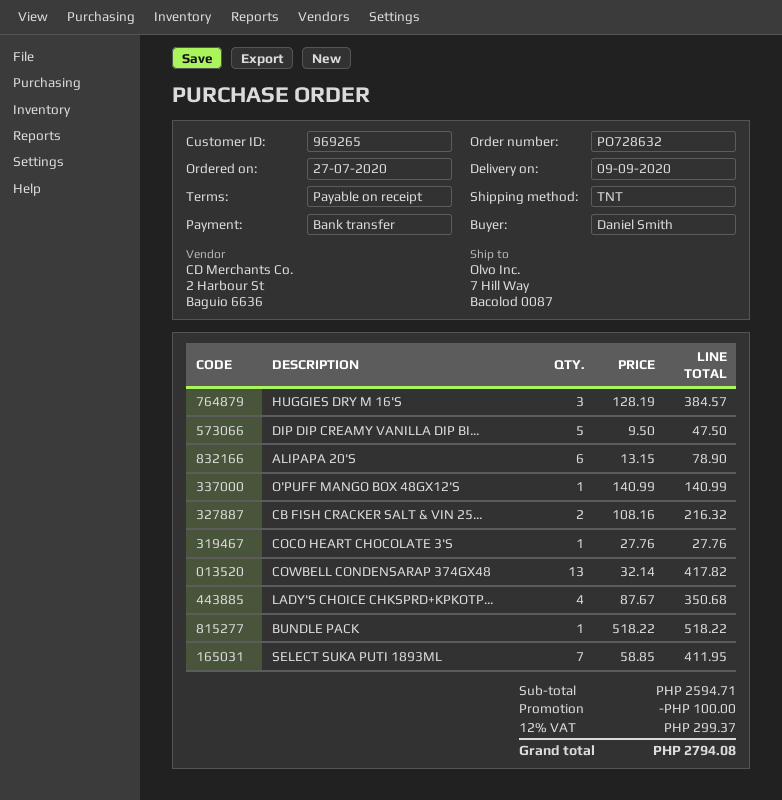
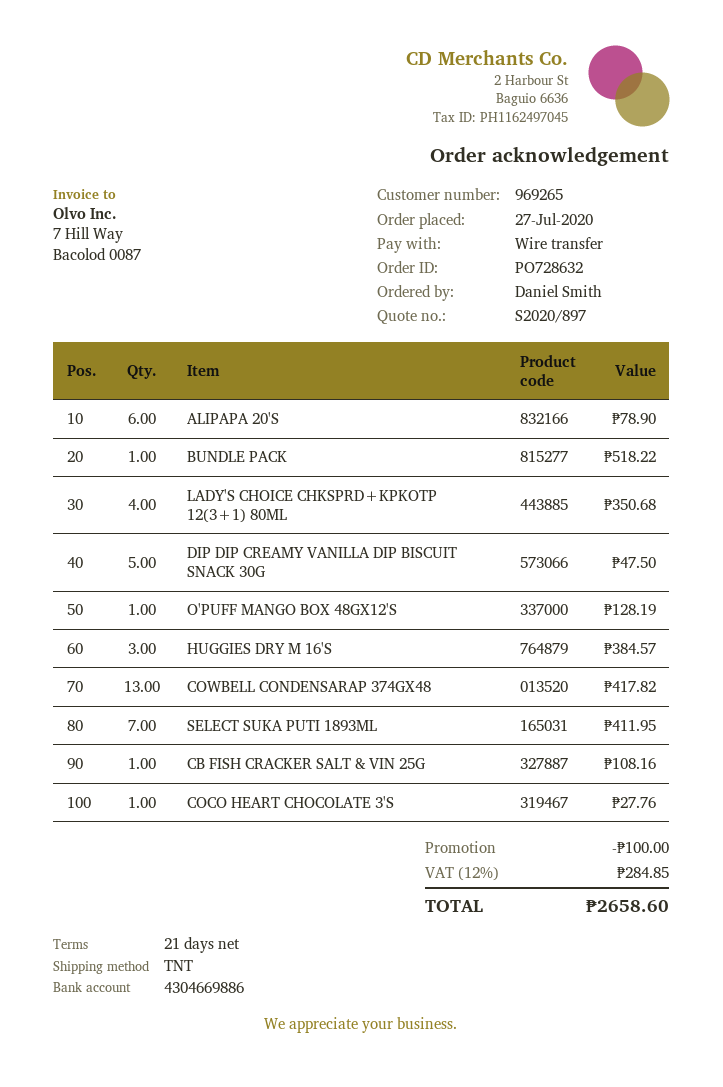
payment terms: on receipt -> 21 days
O'PUFF MANGO BOX 48GX12'S: 1 for 140.99 -> 1 for 128.19
CB FISH CRACKER SALT & VIN 25...: 2 for 216.32 -> 1 for 108.16
tax: 12% = 299.37 -> 12% = 284.85
total: 2794.08 -> 2658.60

